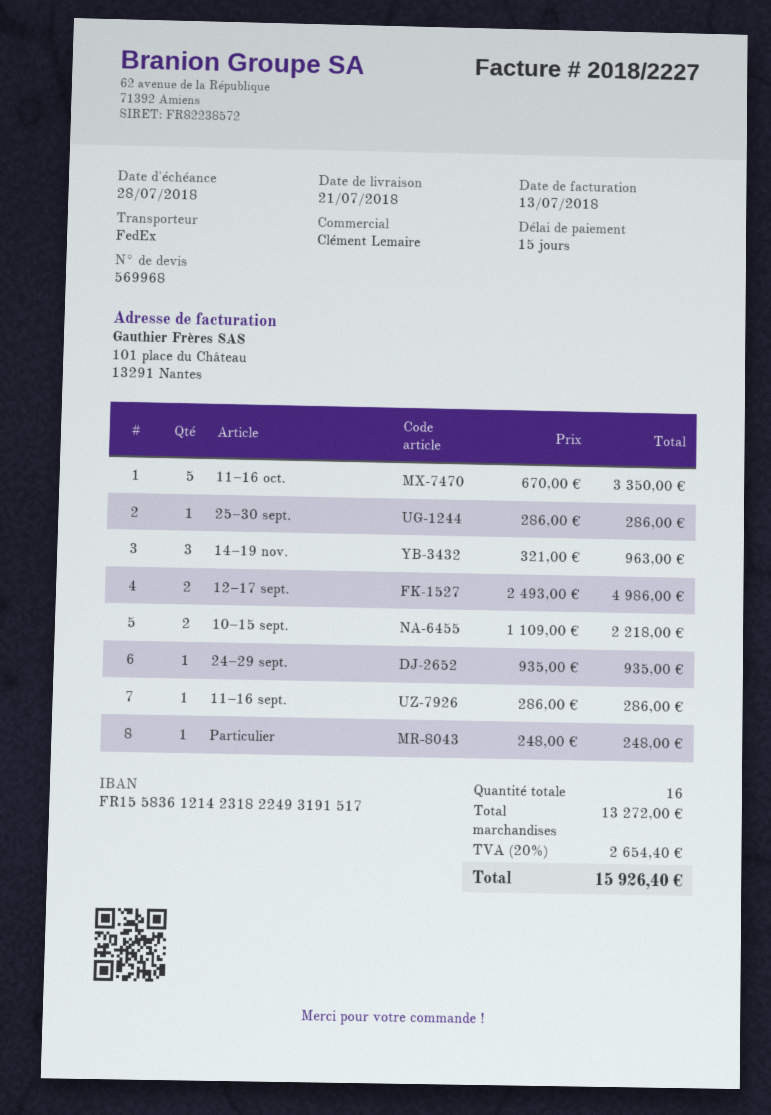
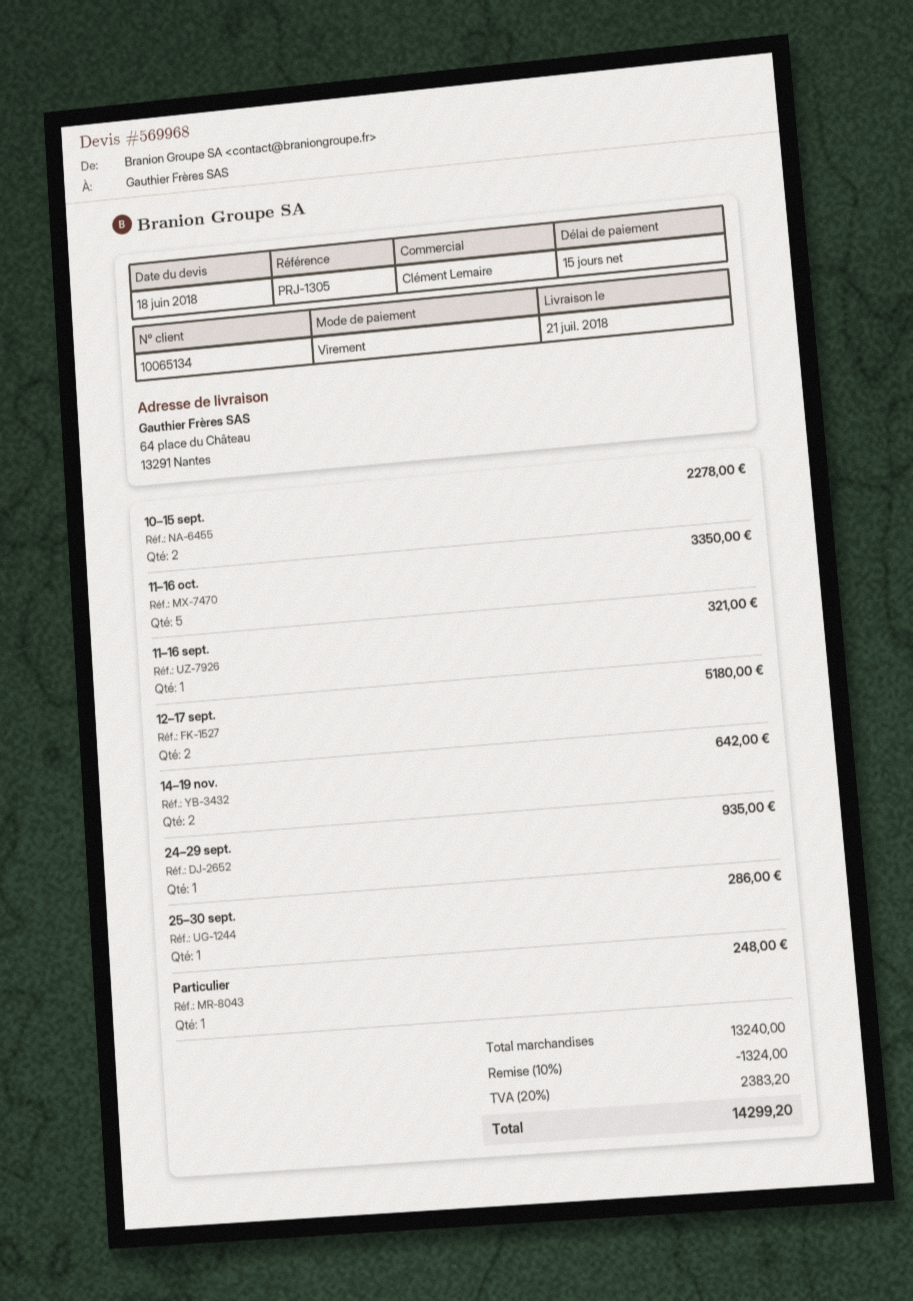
14–19 nov.: 3 for 963.00 -> 2 for 642.00
12–17 sept.: 2 for 4986.00 -> 2 for 5180.00
10–15 sept.: 2 for 2218.00 -> 2 for 2278.00
11–16 sept.: 1 for 286.00 -> 1 for 321.00
subtotal: 13272.00 -> 13240.00
discount: none -> 10% = 1324.00
tax: 20% = 2654.40 -> 20% = 2383.20
total: 15926.40 -> 14299.20

